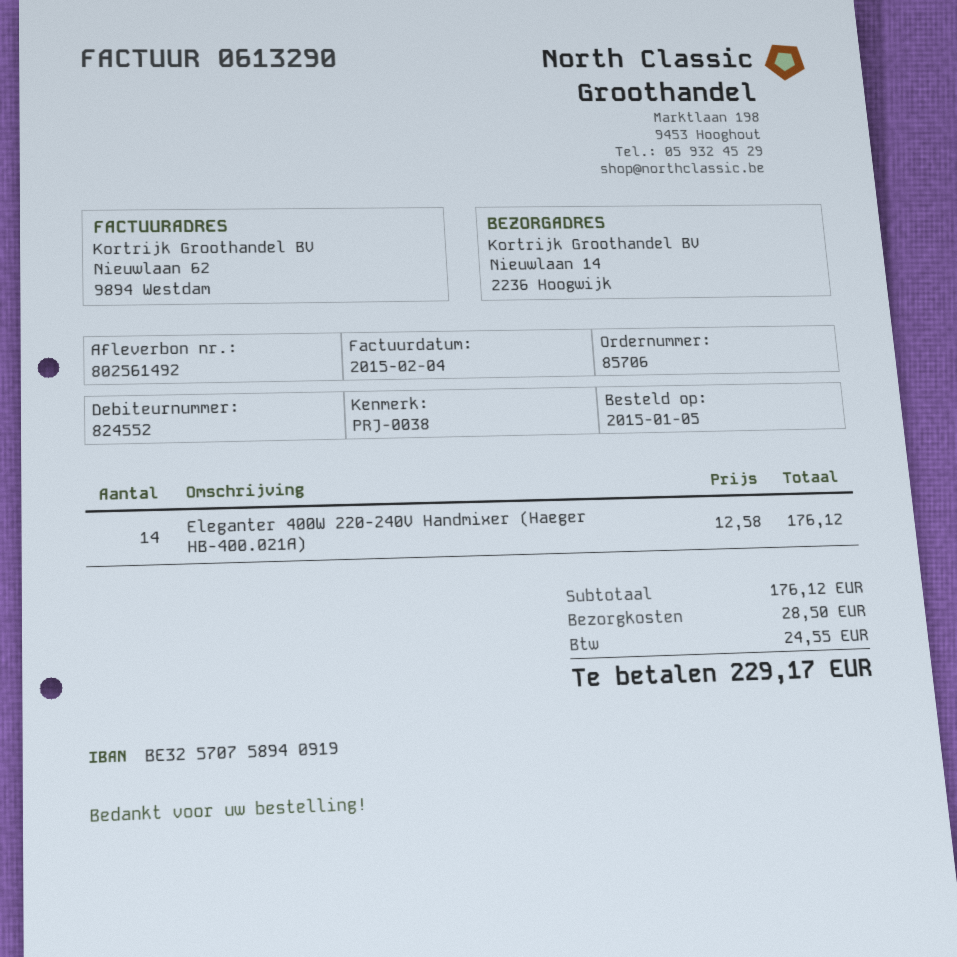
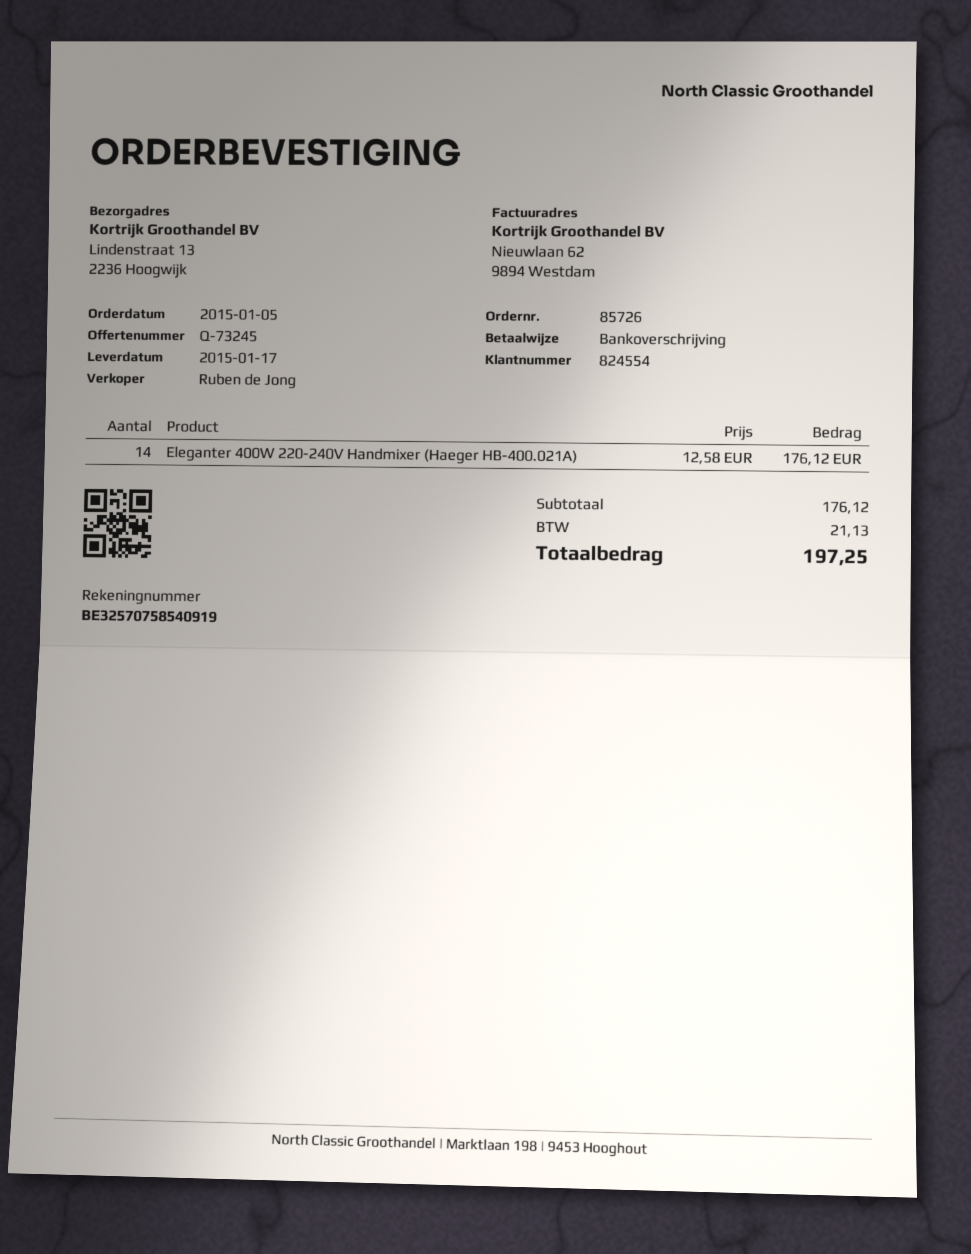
order number: 85706 -> 85726
customer number: 824552 -> 824554
bank account: BE32570758940919 -> BE32570758540919
ship to: Nieuwlaan 14, 2236 Hoogwijk -> Lindenstraat 13, 2236 Hoogwijk
shipping: 28.50 -> none
tax: 24.55 -> 21.13
total: 229.17 -> 197.25

